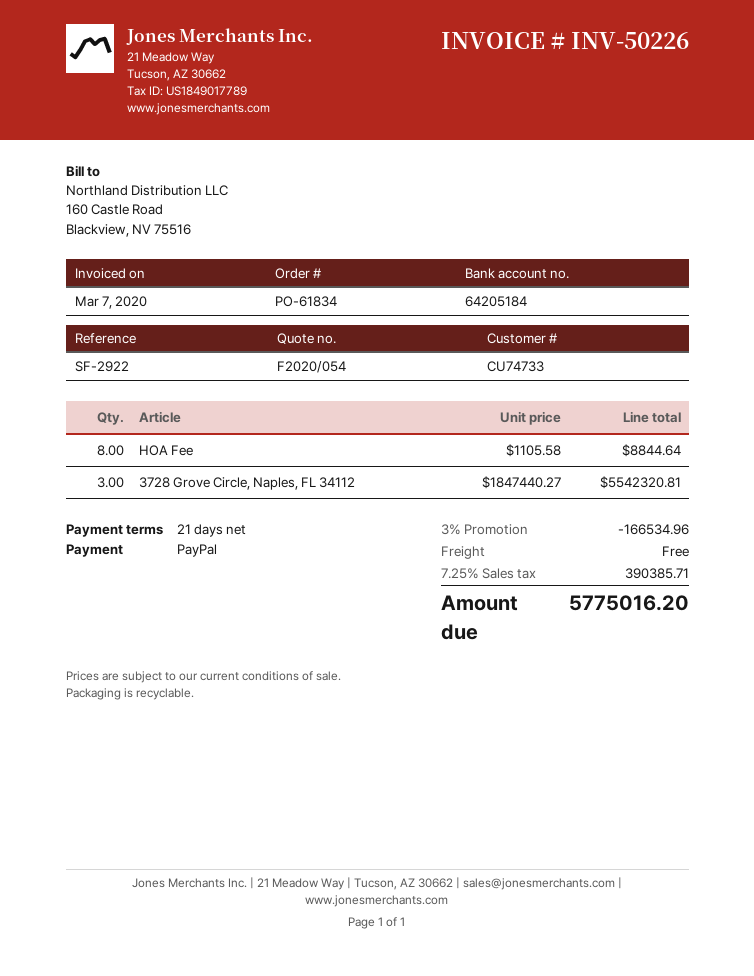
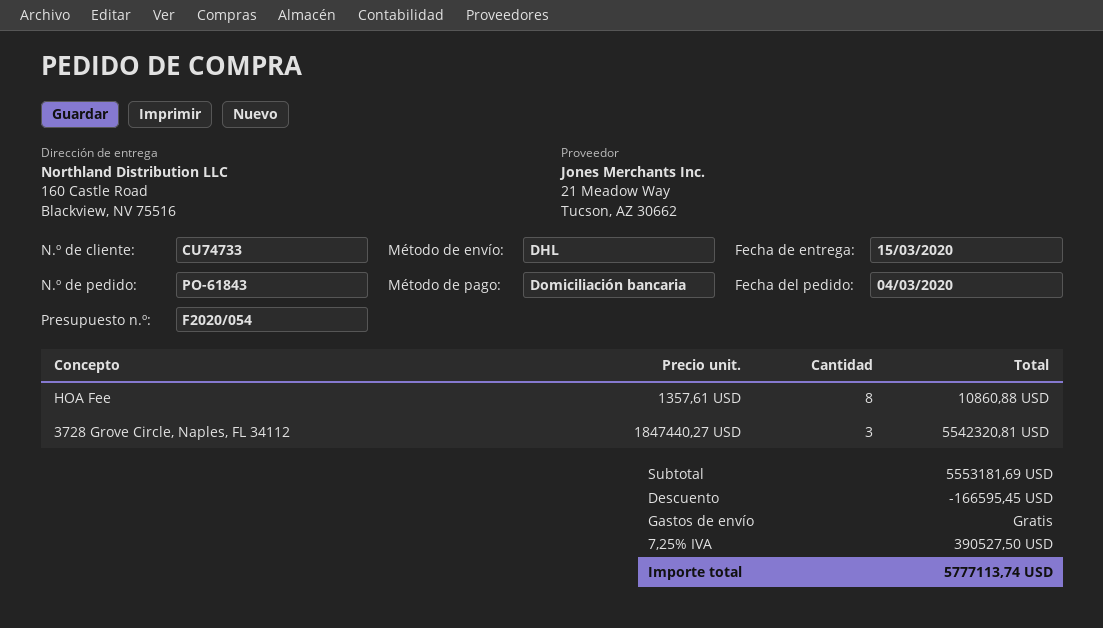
order number: PO-61834 -> PO-61843
payment method: PayPal -> direct debit
HOA Fee: 8 x 1105.58 = 8844.64 -> 8 x 1357.61 = 10860.88
discount: 166534.96 -> 166595.45
tax: 7.25% = 390385.71 -> 7.25% = 390527.50
total: 5775016.20 -> 5777113.74

